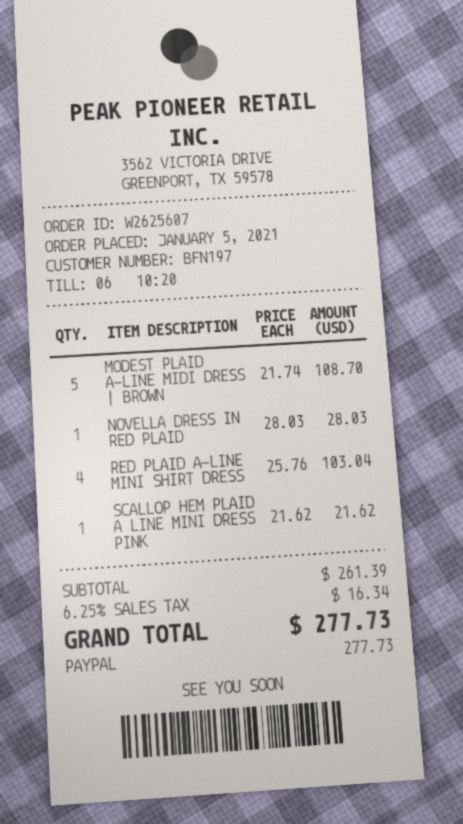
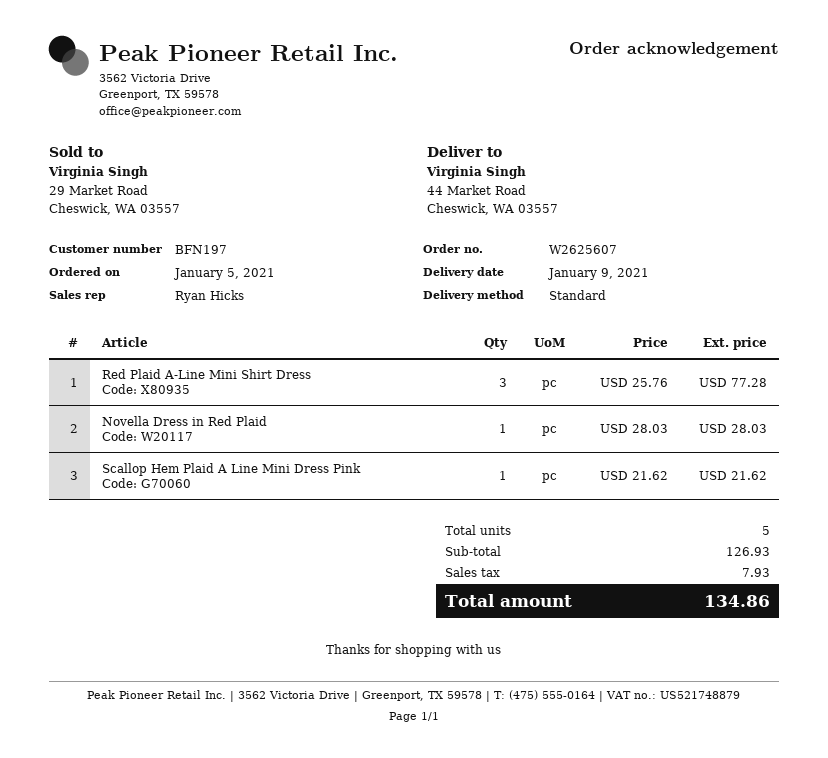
MODEST PLAID A-LINE MIDI DRESS | BROWN: 5 x 21.74 = 108.70 -> none
RED PLAID A-LINE MINI SHIRT DRESS: 4 x 25.76 = 103.04 -> 3 x 25.76 = 77.28
subtotal: 261.39 -> 126.93
tax: 16.34 -> 7.93
total: 277.73 -> 134.86

